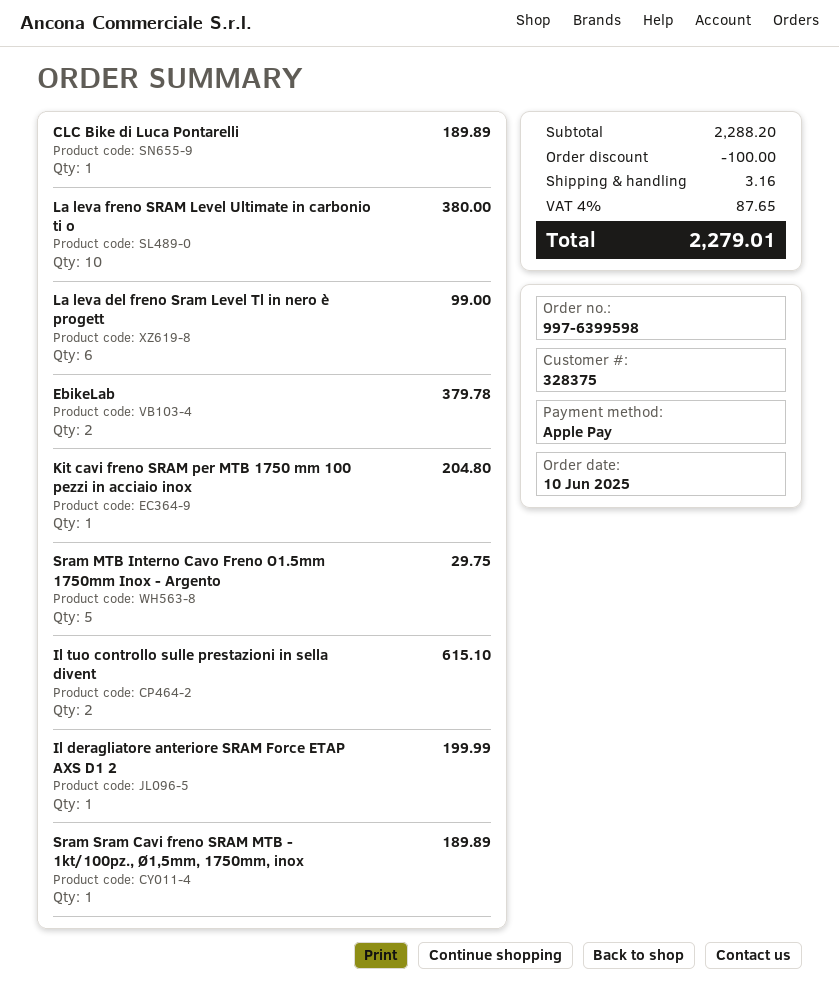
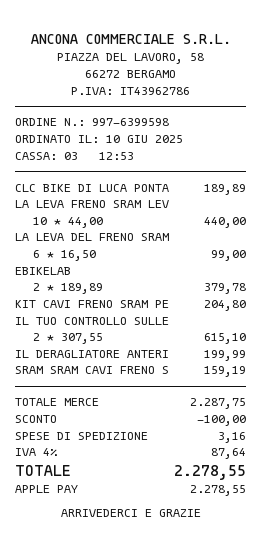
La leva freno SRAM Level Ultimate in carbonio ti o: 10 for 380.00 -> 10 for 440.00
Sram MTB Interno Cavo Freno O1.5mm 1750mm Inox - Argento: 5 for 29.75 -> none
Sram Sram Cavi freno SRAM MTB - 1kt/100pz., Ø1,5mm, 1750mm, inox: 1 for 189.89 -> 1 for 159.19
subtotal: 2288.20 -> 2287.75
tax: 4% = 87.65 -> 4% = 87.64
total: 2279.01 -> 2278.55

